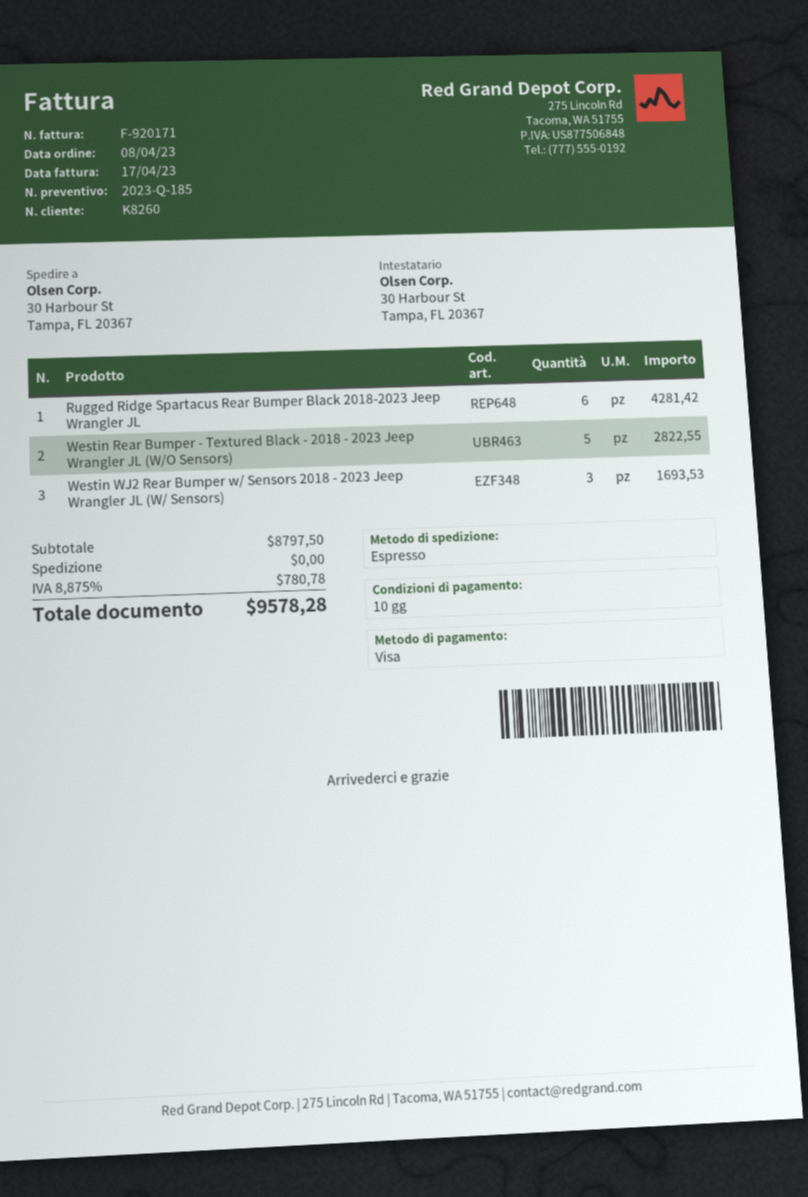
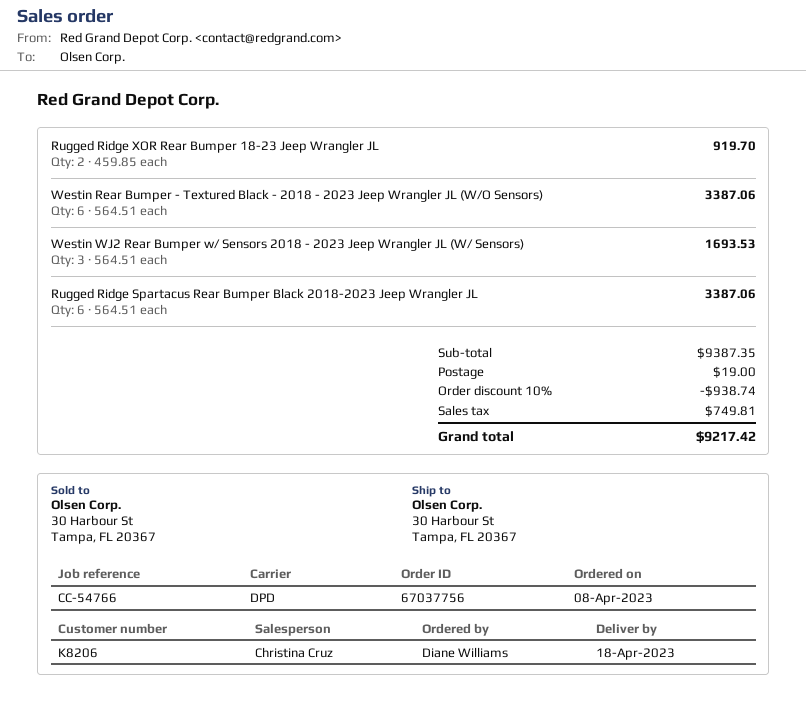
customer number: K8260 -> K8206
shipping method: express -> DPD
Rugged Ridge Spartacus Rear Bumper Black 2018-2023 Jeep Wrangler JL: 6 for 4281.42 -> 6 for 3387.06
Westin Rear Bumper - Textured Black - 2018 - 2023 Jeep Wrangler JL (W/O Sensors): 5 for 2822.55 -> 6 for 3387.06
Rugged Ridge XOR Rear Bumper 18-23 Jeep Wrangler JL: none -> 2 for 919.70
subtotal: 8797.50 -> 9387.35
discount: none -> 10% = 938.74
shipping: 0.00 -> 19.00
tax: 780.78 -> 749.81
total: 9578.28 -> 9217.42

